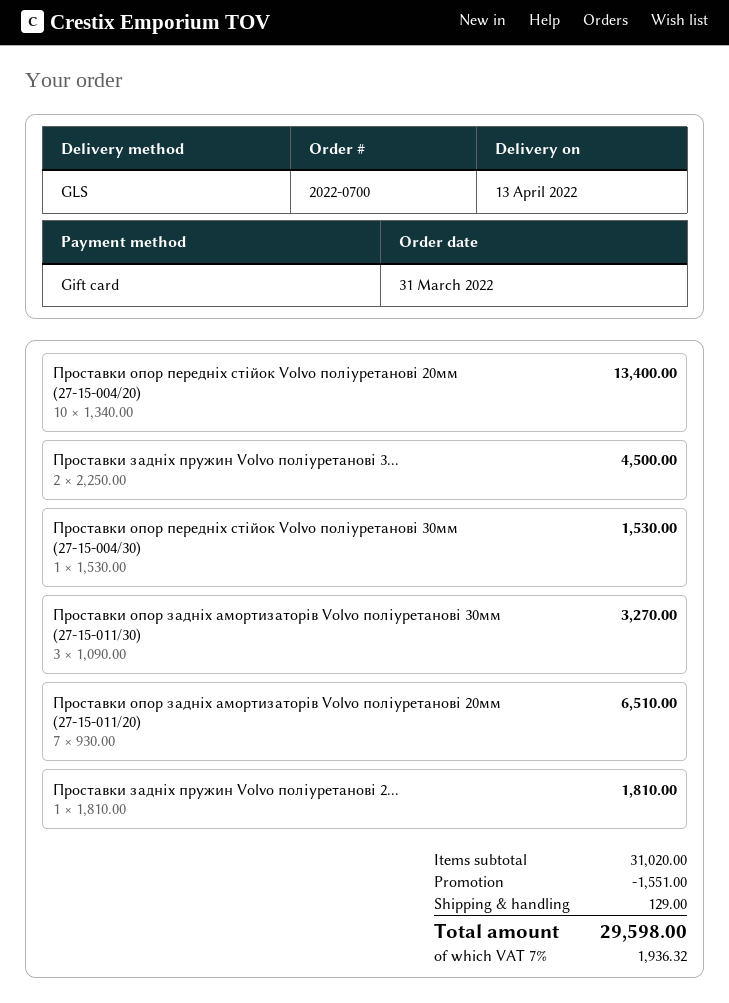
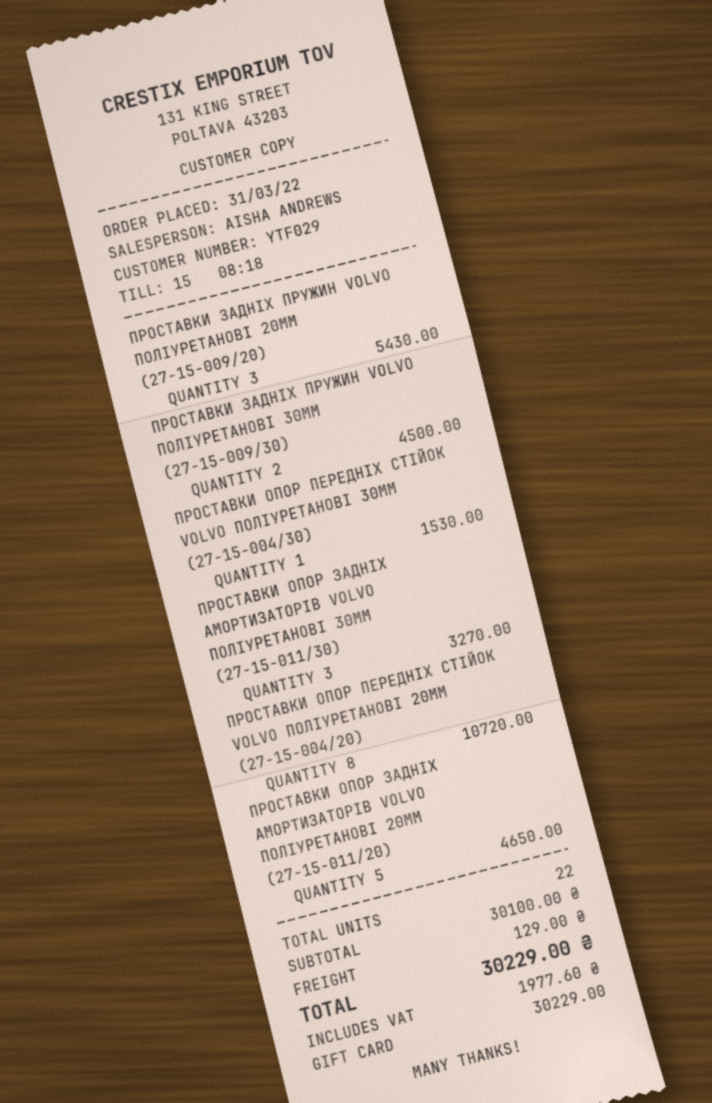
Проставки опор передніх стійок Volvo поліуретанові 20мм (27-15-004/20): 10 for 13400.00 -> 8 for 10720.00
Проставки опор задніх амортизаторів Volvo поліуретанові 20мм (27-15-011/20): 7 for 6510.00 -> 5 for 4650.00
Проставки задніх пружин Volvo поліуретанові 2...: 1 for 1810.00 -> 3 for 5430.00
subtotal: 31020.00 -> 30100.00
discount: 1551.00 -> none
tax: 1936.32 -> 1977.60
total: 29598.00 -> 30229.00

